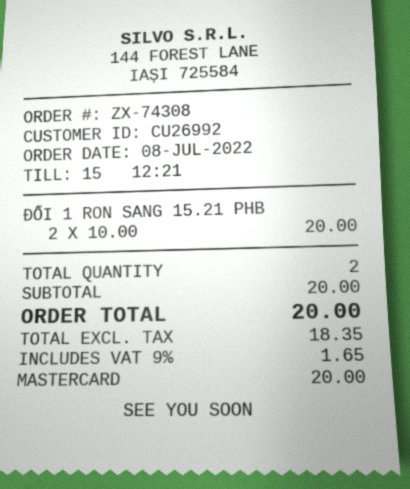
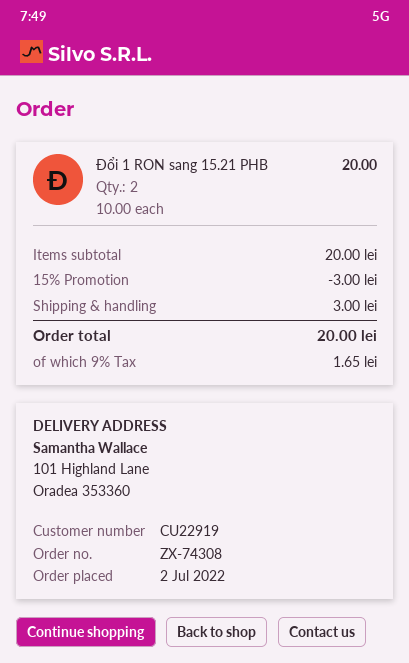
order date: 2022-07-08 -> 2022-07-02
customer number: CU26992 -> CU22919
discount: none -> 15% = 3.00
shipping: none -> 3.00

